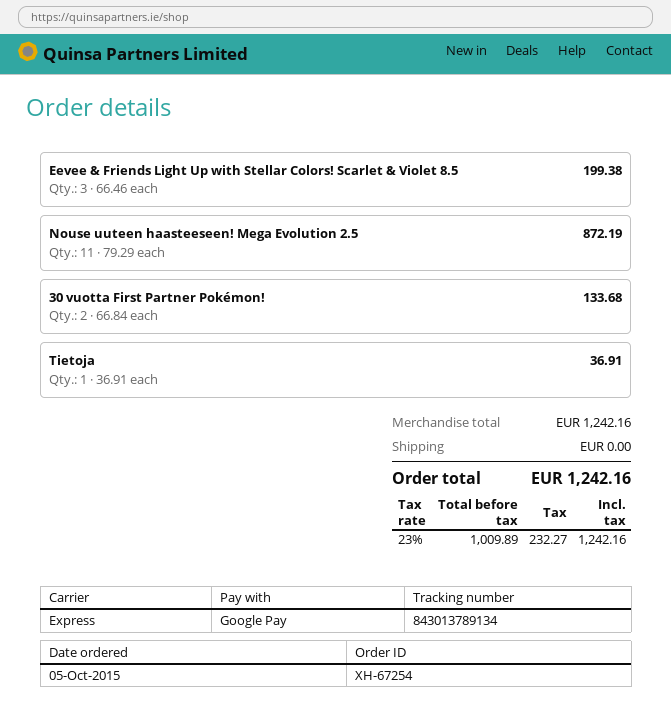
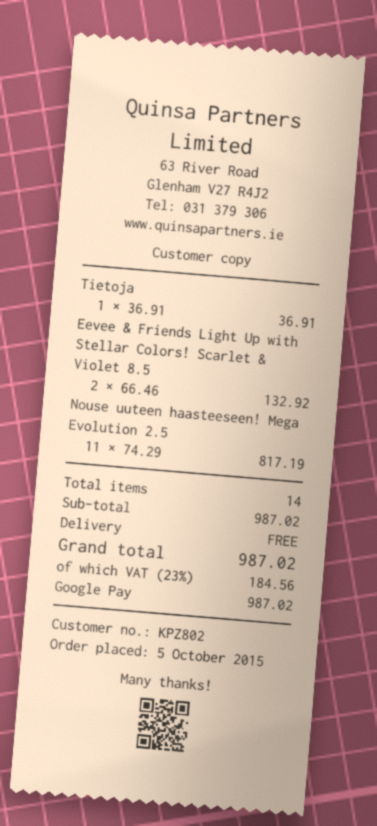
Eevee & Friends Light Up with Stellar Colors! Scarlet & Violet 8.5: 3 x 66.46 = 199.38 -> 2 x 66.46 = 132.92
Nouse uuteen haasteeseen! Mega Evolution 2.5: 11 x 79.29 = 872.19 -> 11 x 74.29 = 817.19
30 vuotta First Partner Pokémon!: 2 x 66.84 = 133.68 -> none
subtotal: 1242.16 -> 987.02
tax: 23% = 232.27 -> 23% = 184.56
total: 1242.16 -> 987.02

